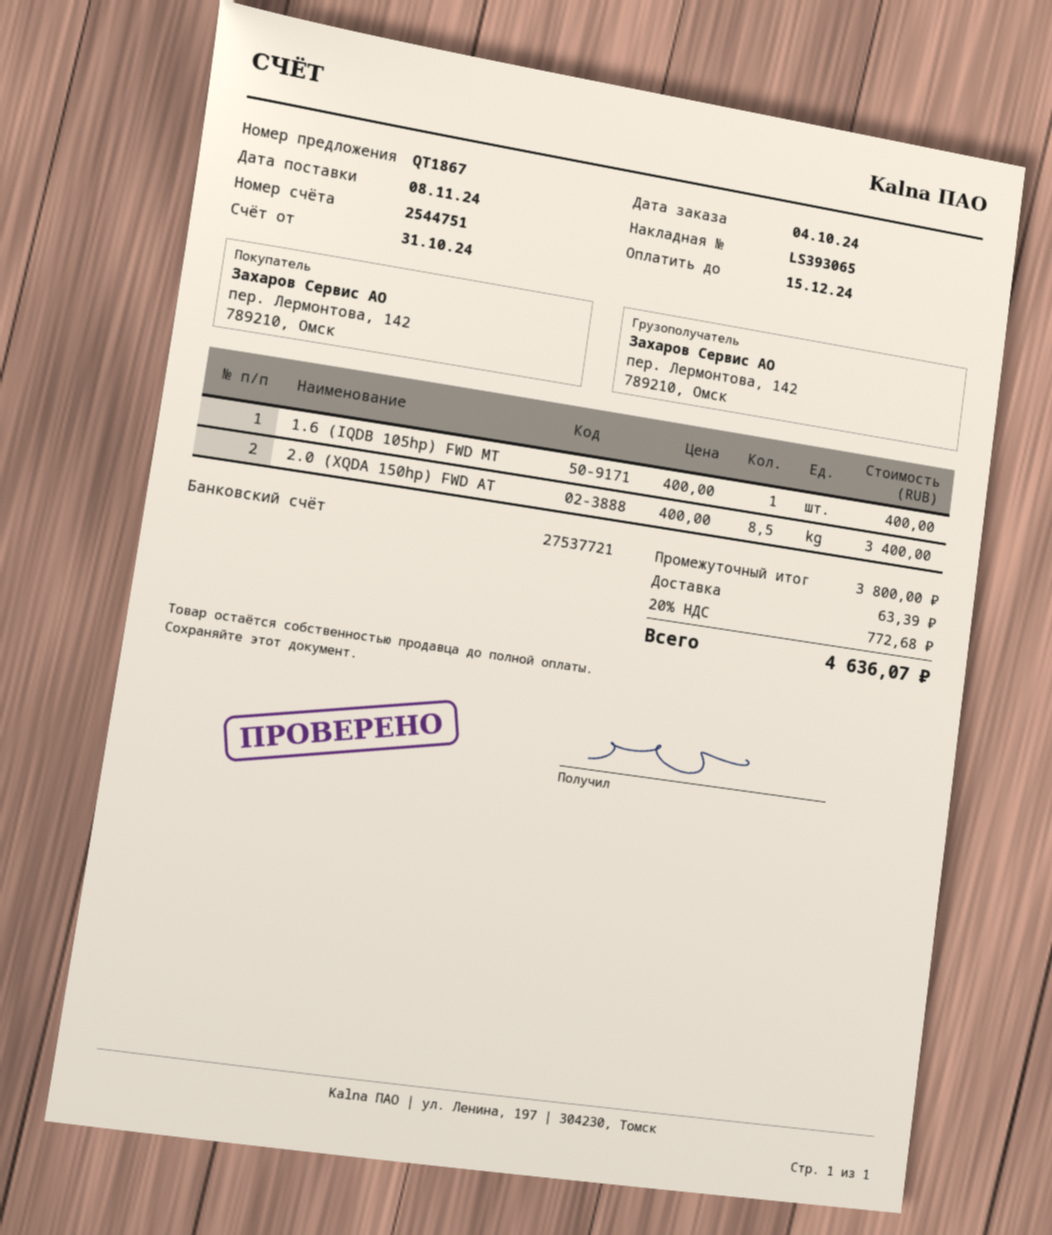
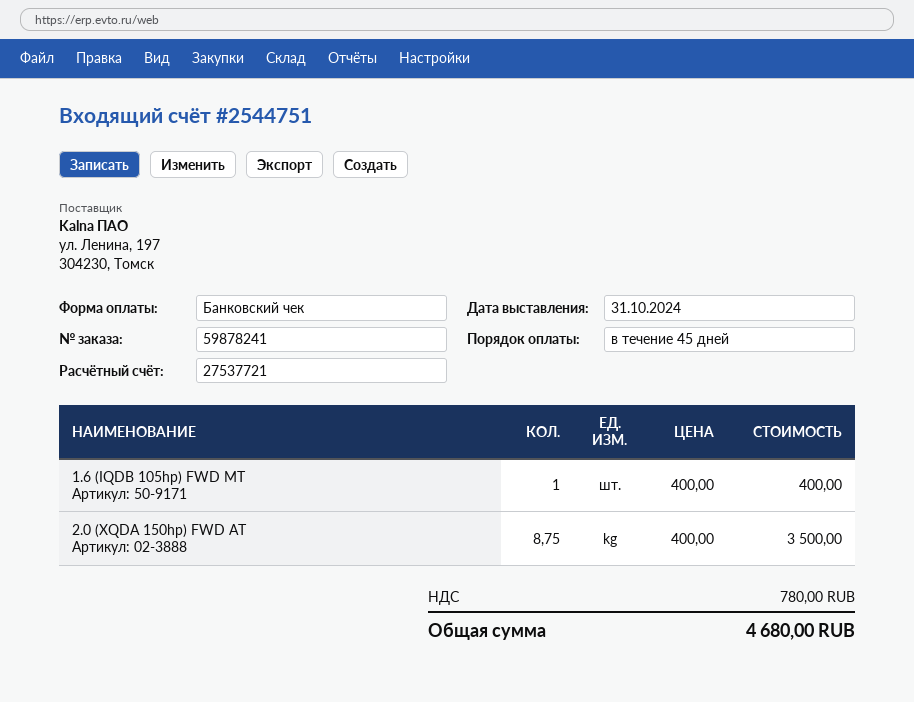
2.0 (XQDA 150hp) FWD AT: 8.5 x 400.00 = 3400.00 -> 8.75 x 400.00 = 3500.00
shipping: 63.39 -> none
tax: 772.68 -> 780.00
total: 4636.07 -> 4680.00

